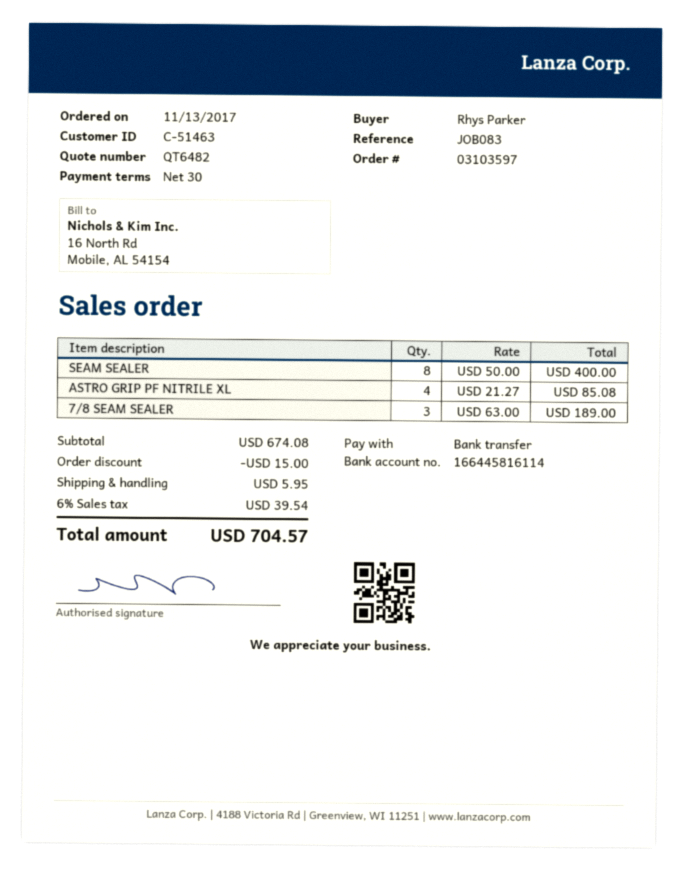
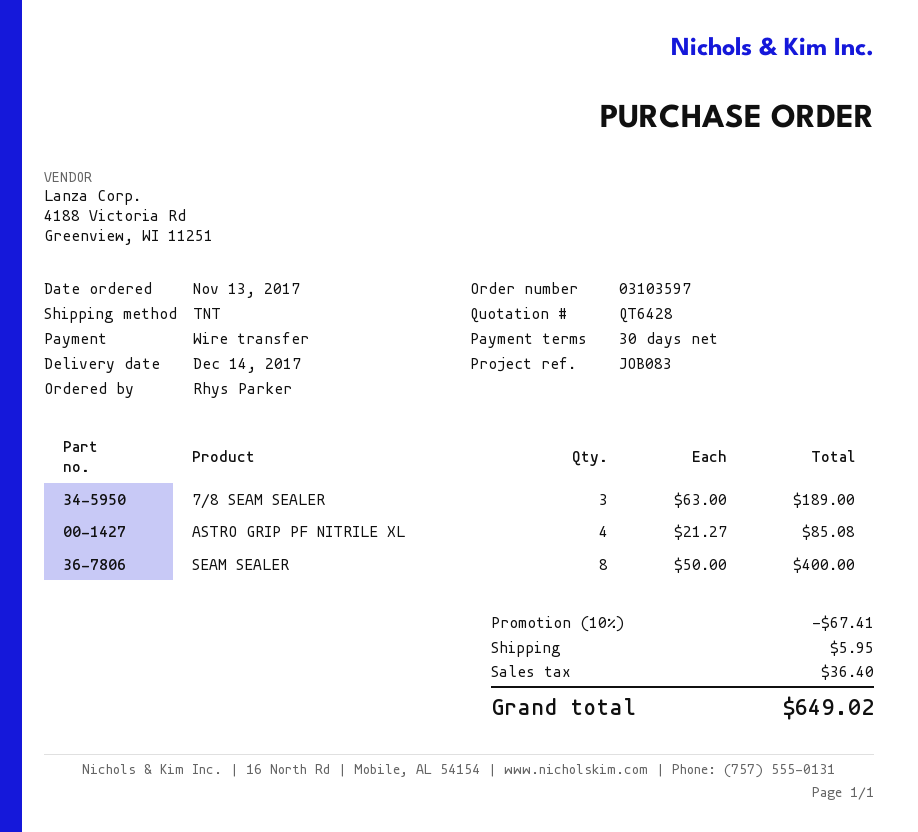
quote number: QT6482 -> QT6428
discount: 15.00 -> 67.41
tax: 39.54 -> 36.40
total: 704.57 -> 649.02

